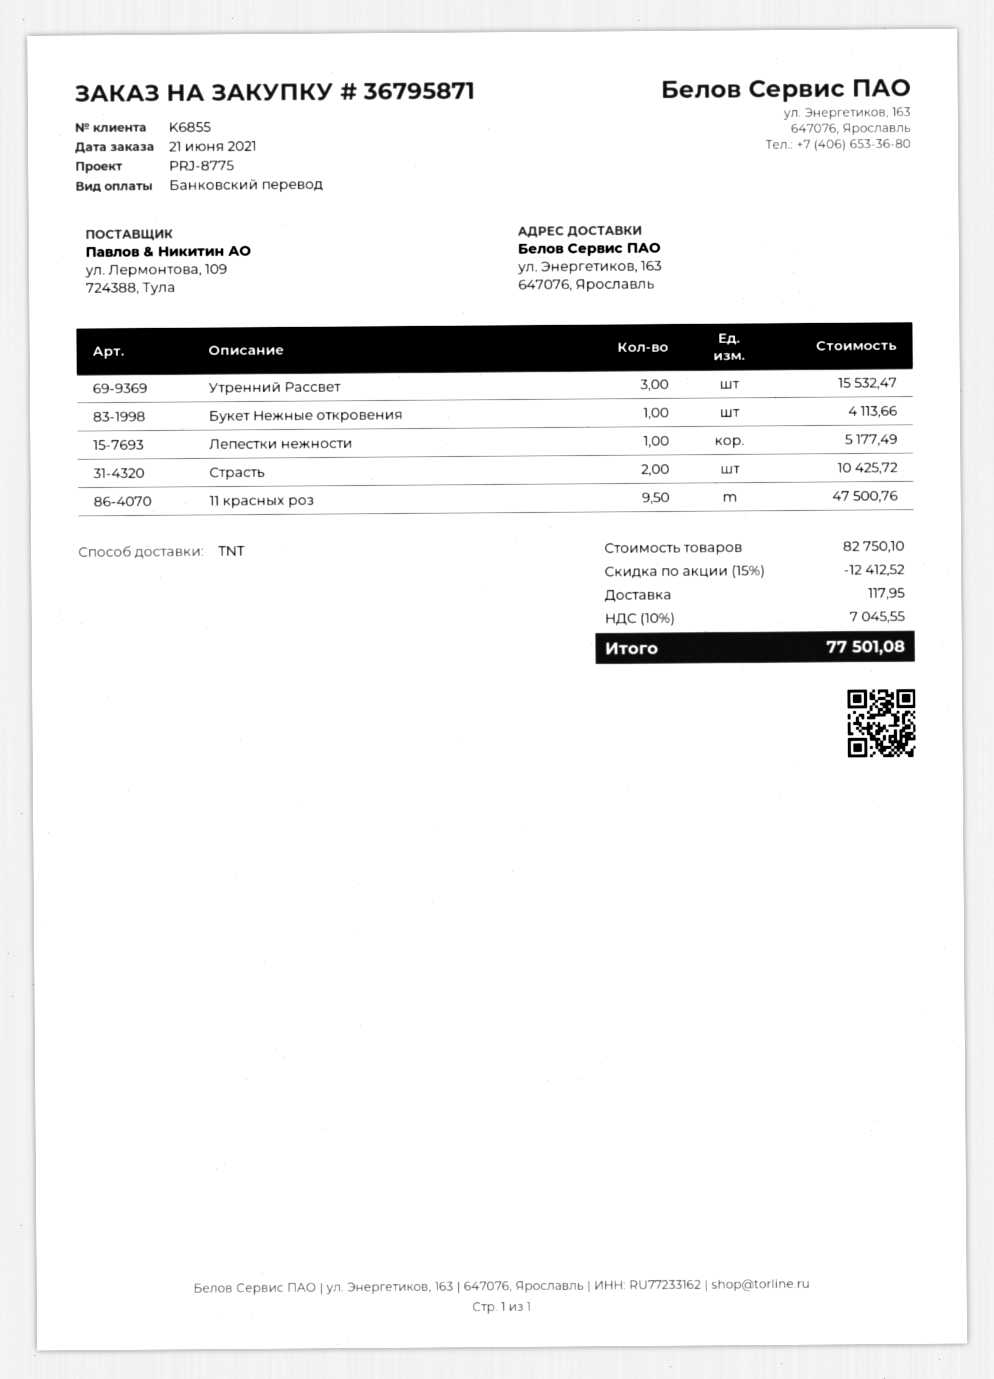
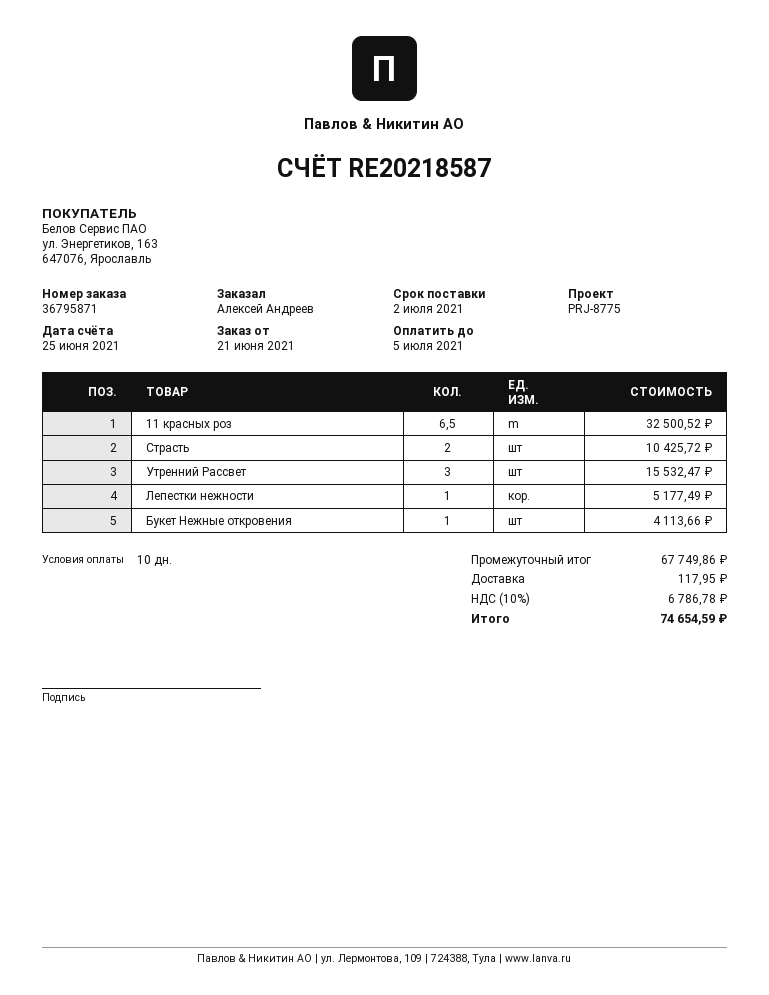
11 красных роз: 9.5 for 47500.76 -> 6.5 for 32500.52
subtotal: 82750.10 -> 67749.86
discount: 15% = 12412.52 -> none
tax: 10% = 7045.55 -> 10% = 6786.78
total: 77501.08 -> 74654.59

